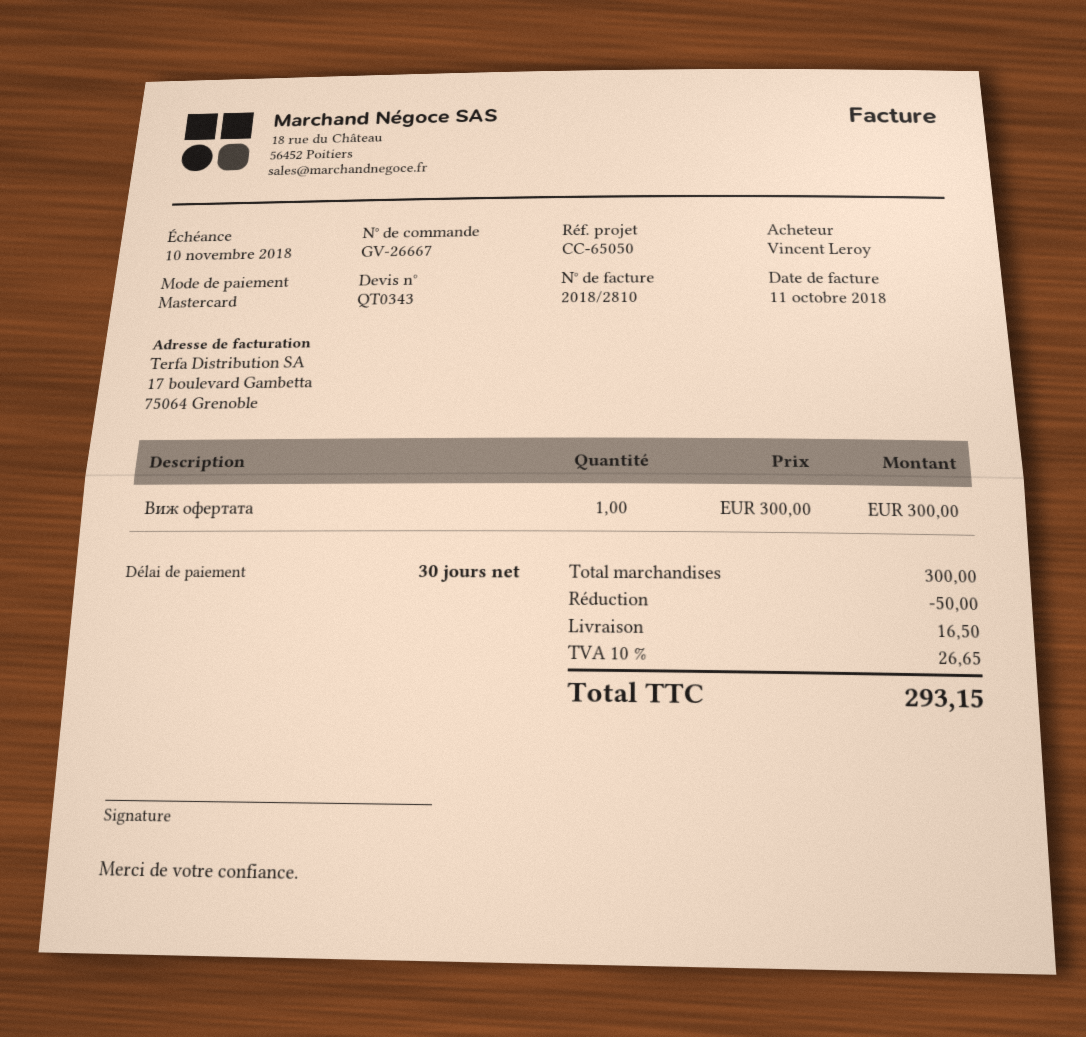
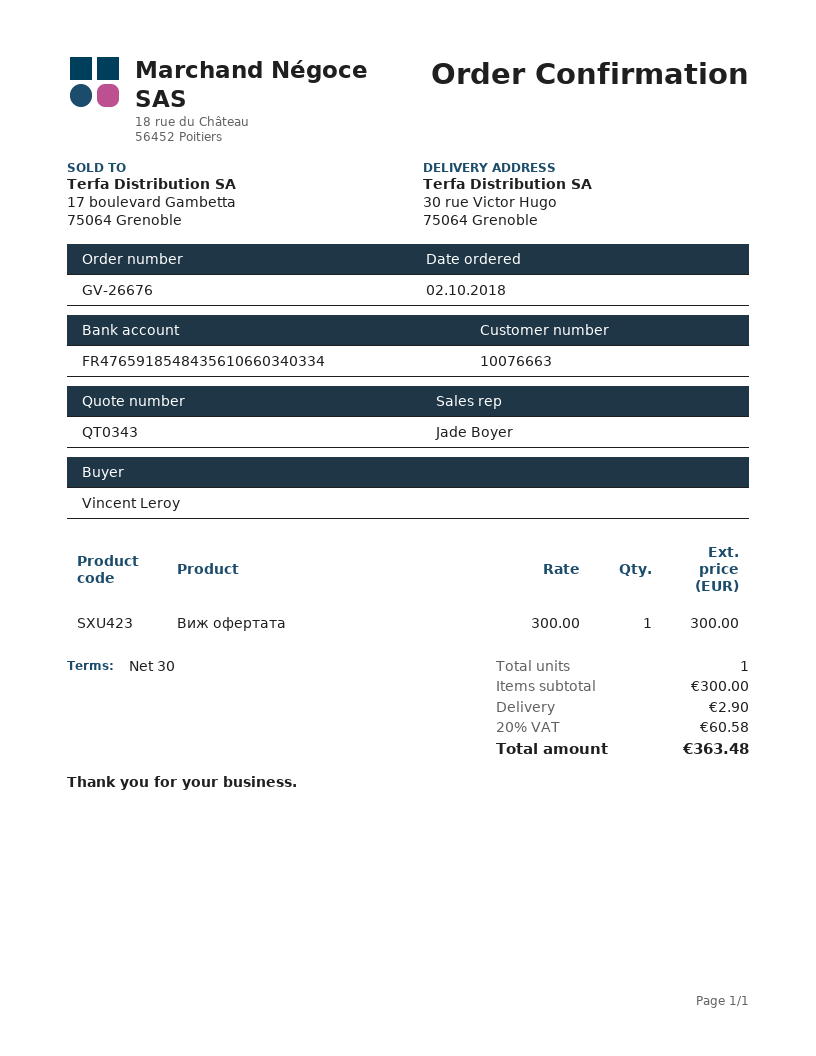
order number: GV-26667 -> GV-26676
discount: 50.00 -> none
shipping: 16.50 -> 2.90
tax: 10% = 26.65 -> 20% = 60.58
total: 293.15 -> 363.48

